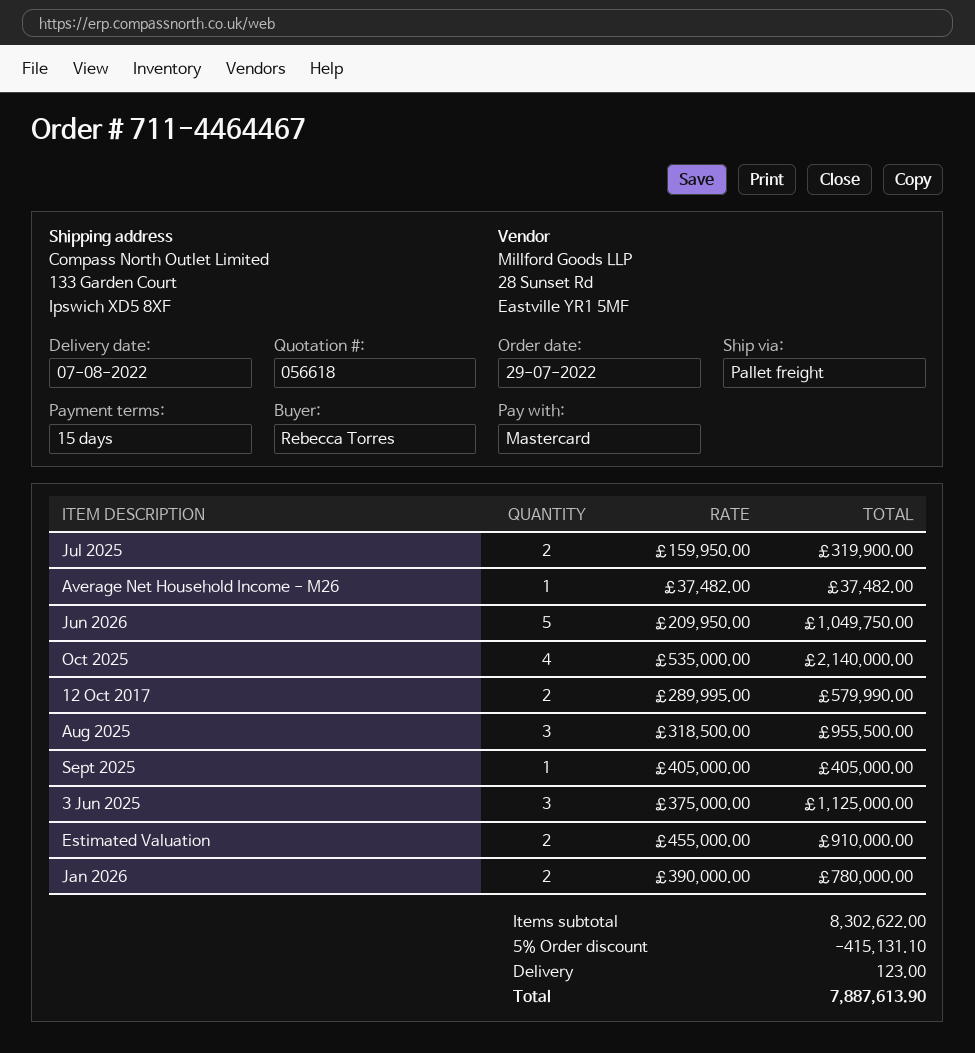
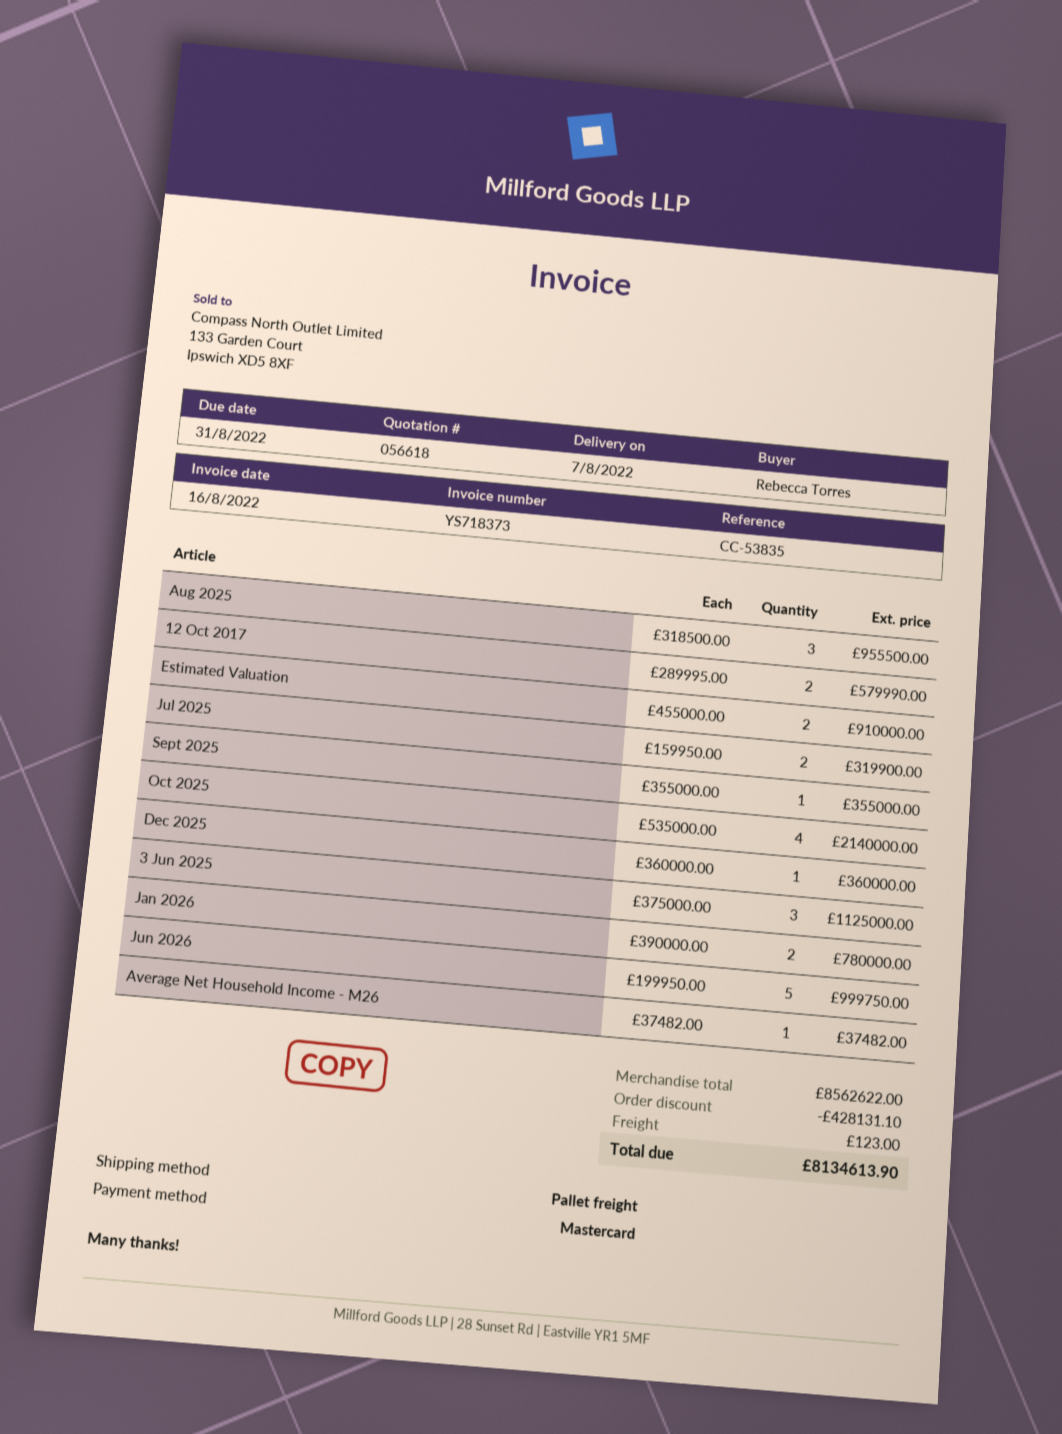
Jun 2026: 5 x 209950.00 = 1049750.00 -> 5 x 199950.00 = 999750.00
Sept 2025: 1 x 405000.00 = 405000.00 -> 1 x 355000.00 = 355000.00
Dec 2025: none -> 1 x 360000.00 = 360000.00
subtotal: 8302622.00 -> 8562622.00
discount: 415131.10 -> 428131.10
total: 7887613.90 -> 8134613.90

